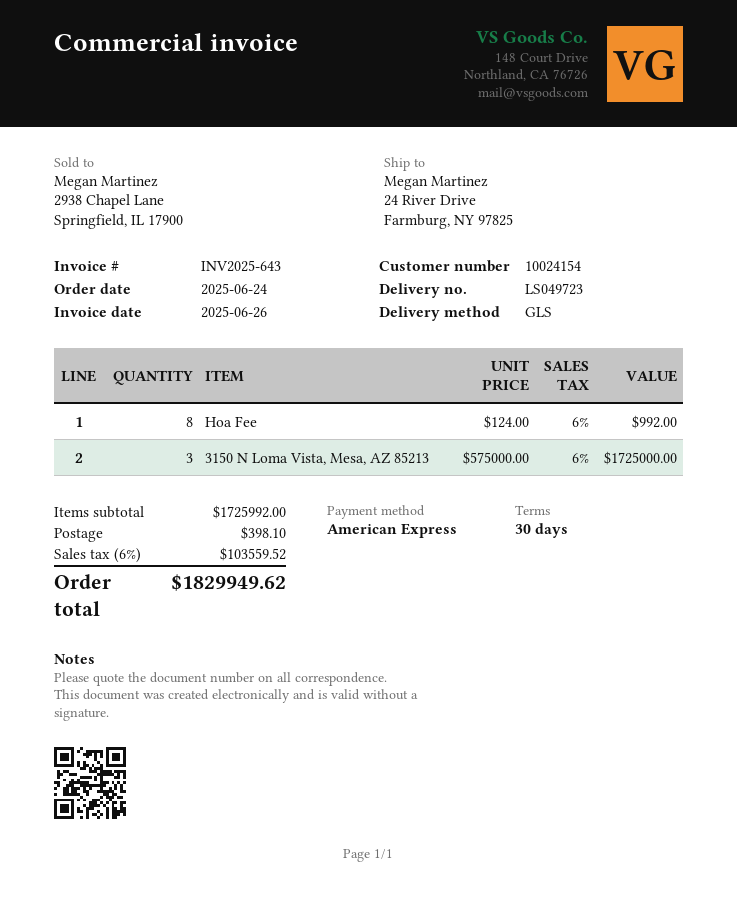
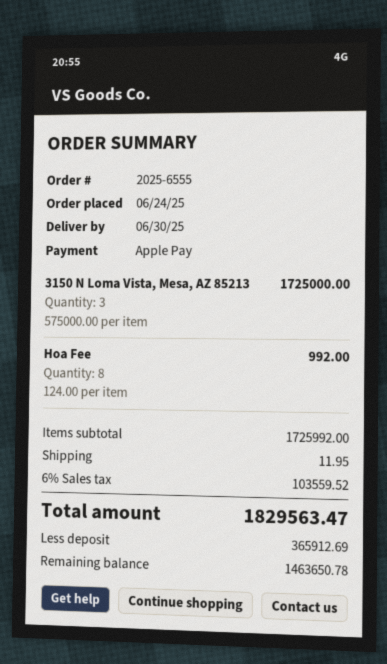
payment method: American Express -> Apple Pay
shipping: 398.10 -> 11.95
total: 1829949.62 -> 1829563.47

